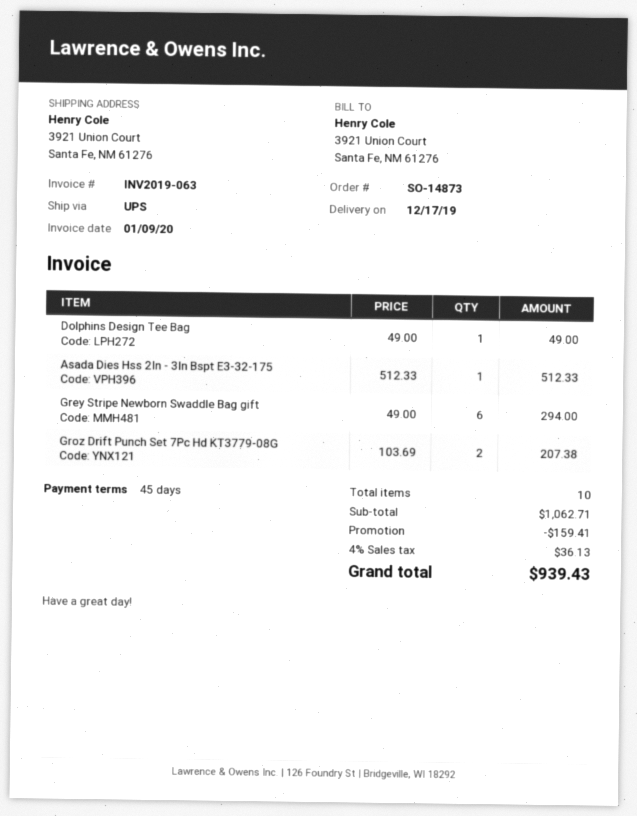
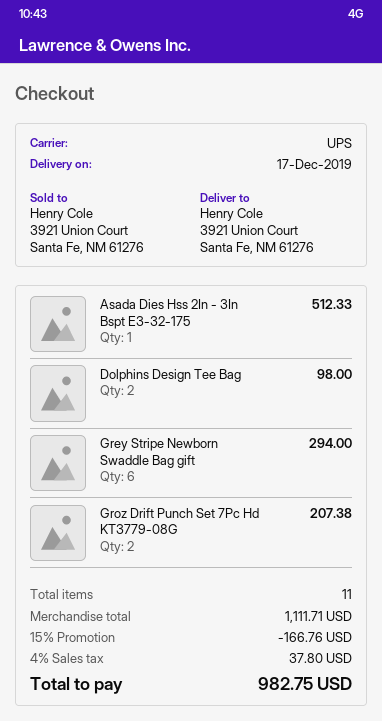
Dolphins Design Tee Bag: 1 for 49.00 -> 2 for 98.00
total quantity: 10 -> 11
subtotal: 1062.71 -> 1111.71
discount: 159.41 -> 166.76
tax: 4% = 36.13 -> 4% = 37.80
total: 939.43 -> 982.75

